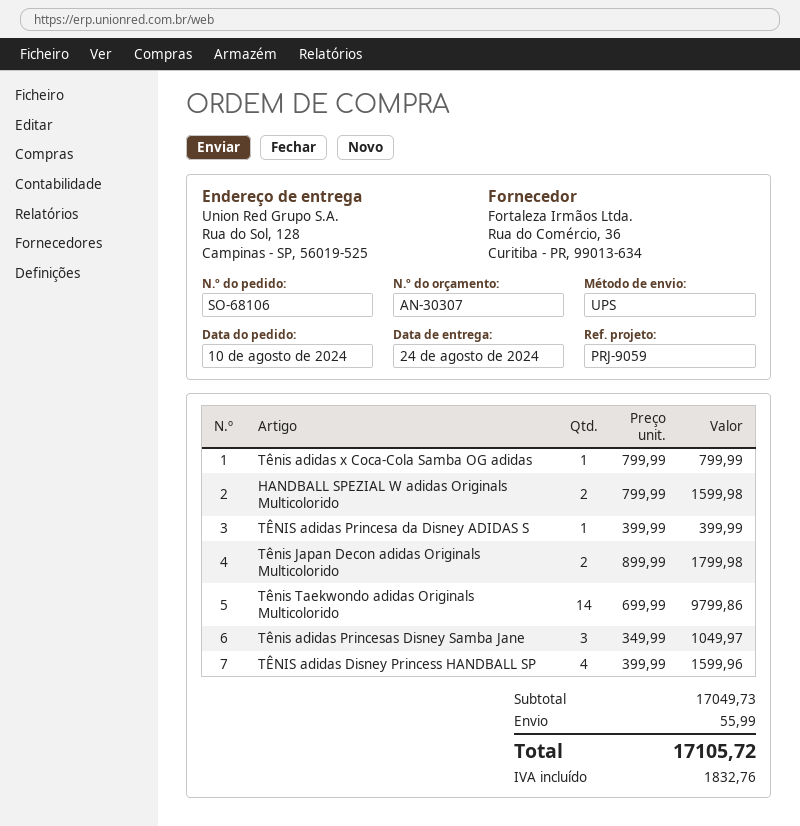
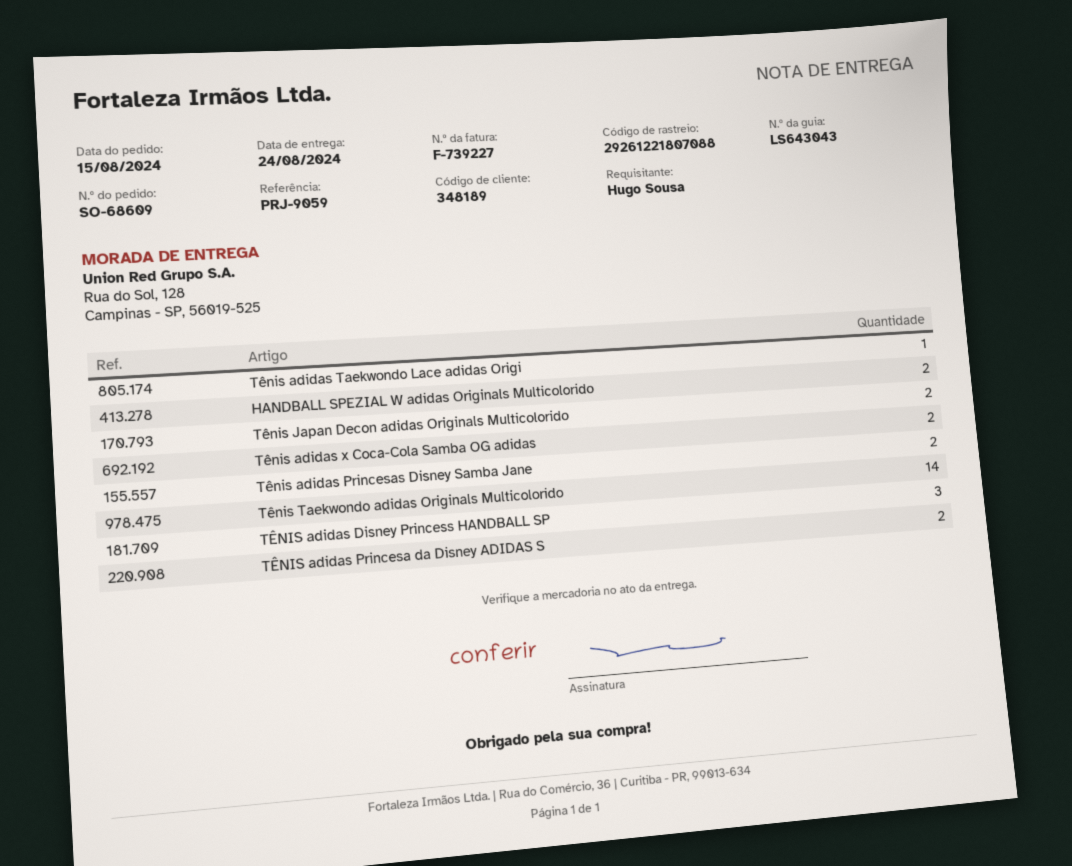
order number: SO-68106 -> SO-68609
order date: 2024-08-10 -> 2024-08-15
Tênis adidas x Coca-Cola Samba OG adidas: 1 -> 2
TÊNIS adidas Princesa da Disney ADIDAS S: 1 -> 2
Tênis adidas Princesas Disney Samba Jane: 3 -> 2
TÊNIS adidas Disney Princess HANDBALL SP: 4 -> 3
Tênis adidas Taekwondo Lace adidas Origi: none -> 1

